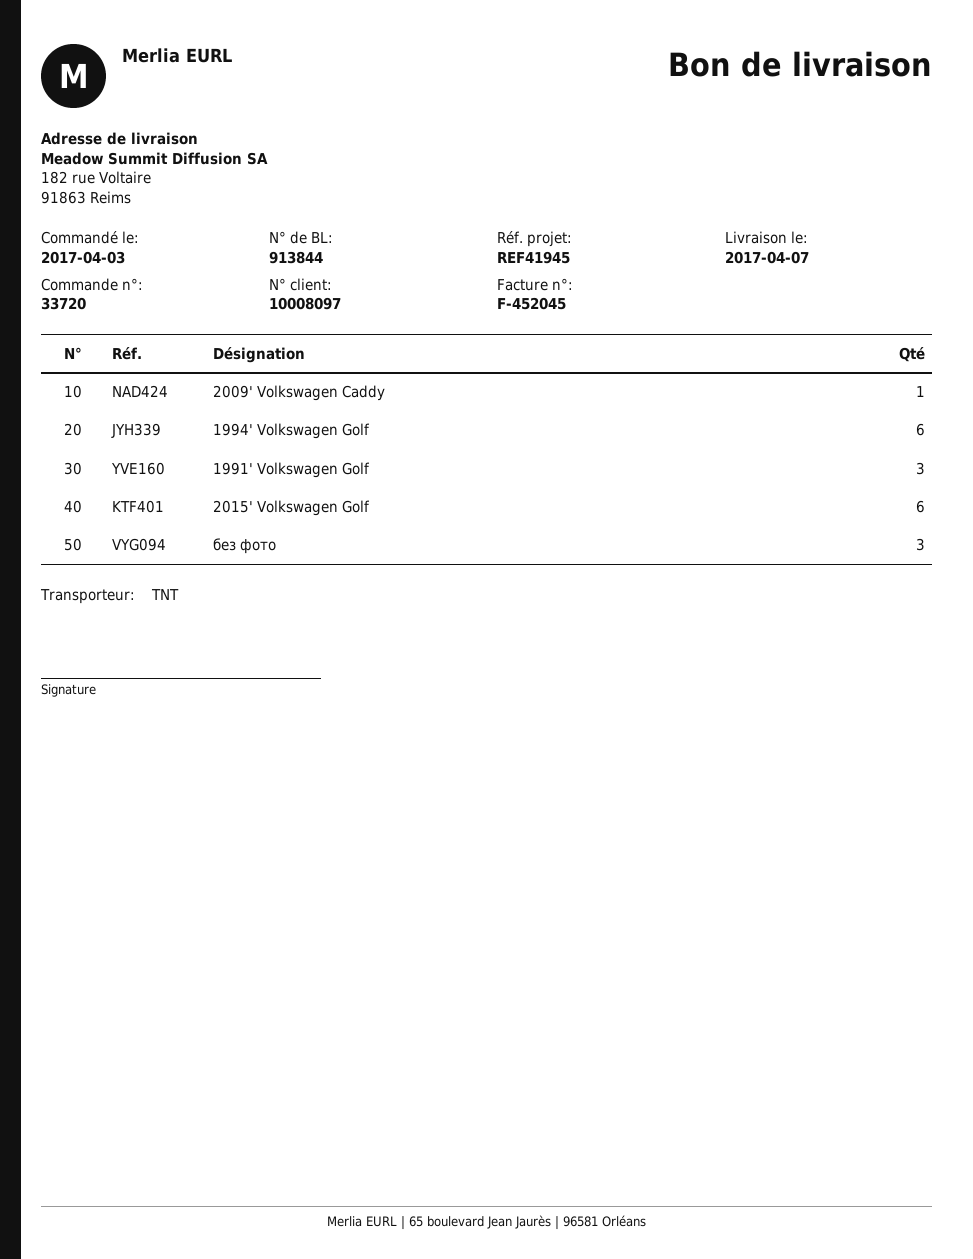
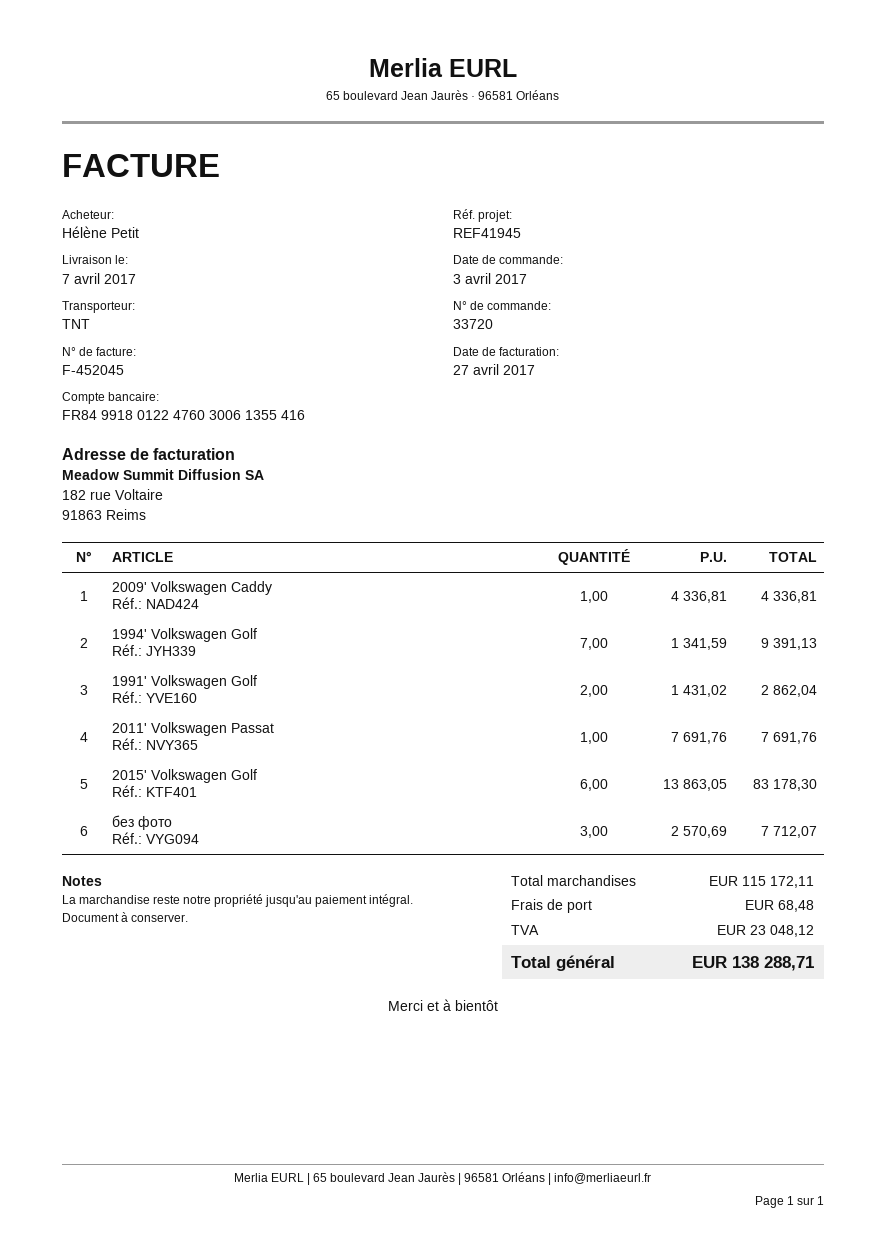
1994' Volkswagen Golf: 6 -> 7
1991' Volkswagen Golf: 3 -> 2
2011' Volkswagen Passat: none -> 1

